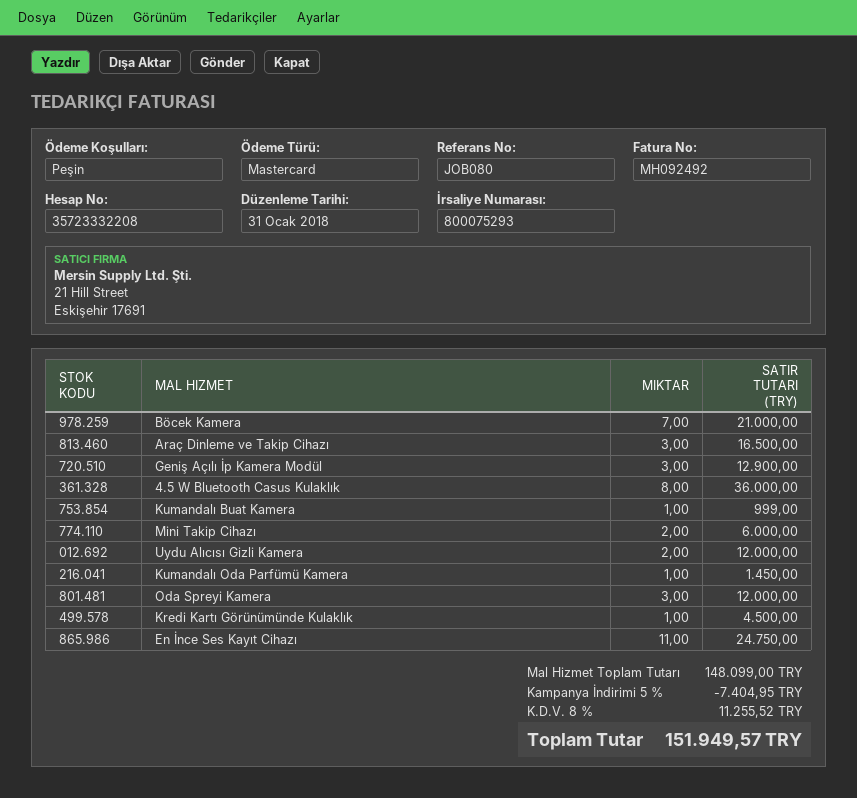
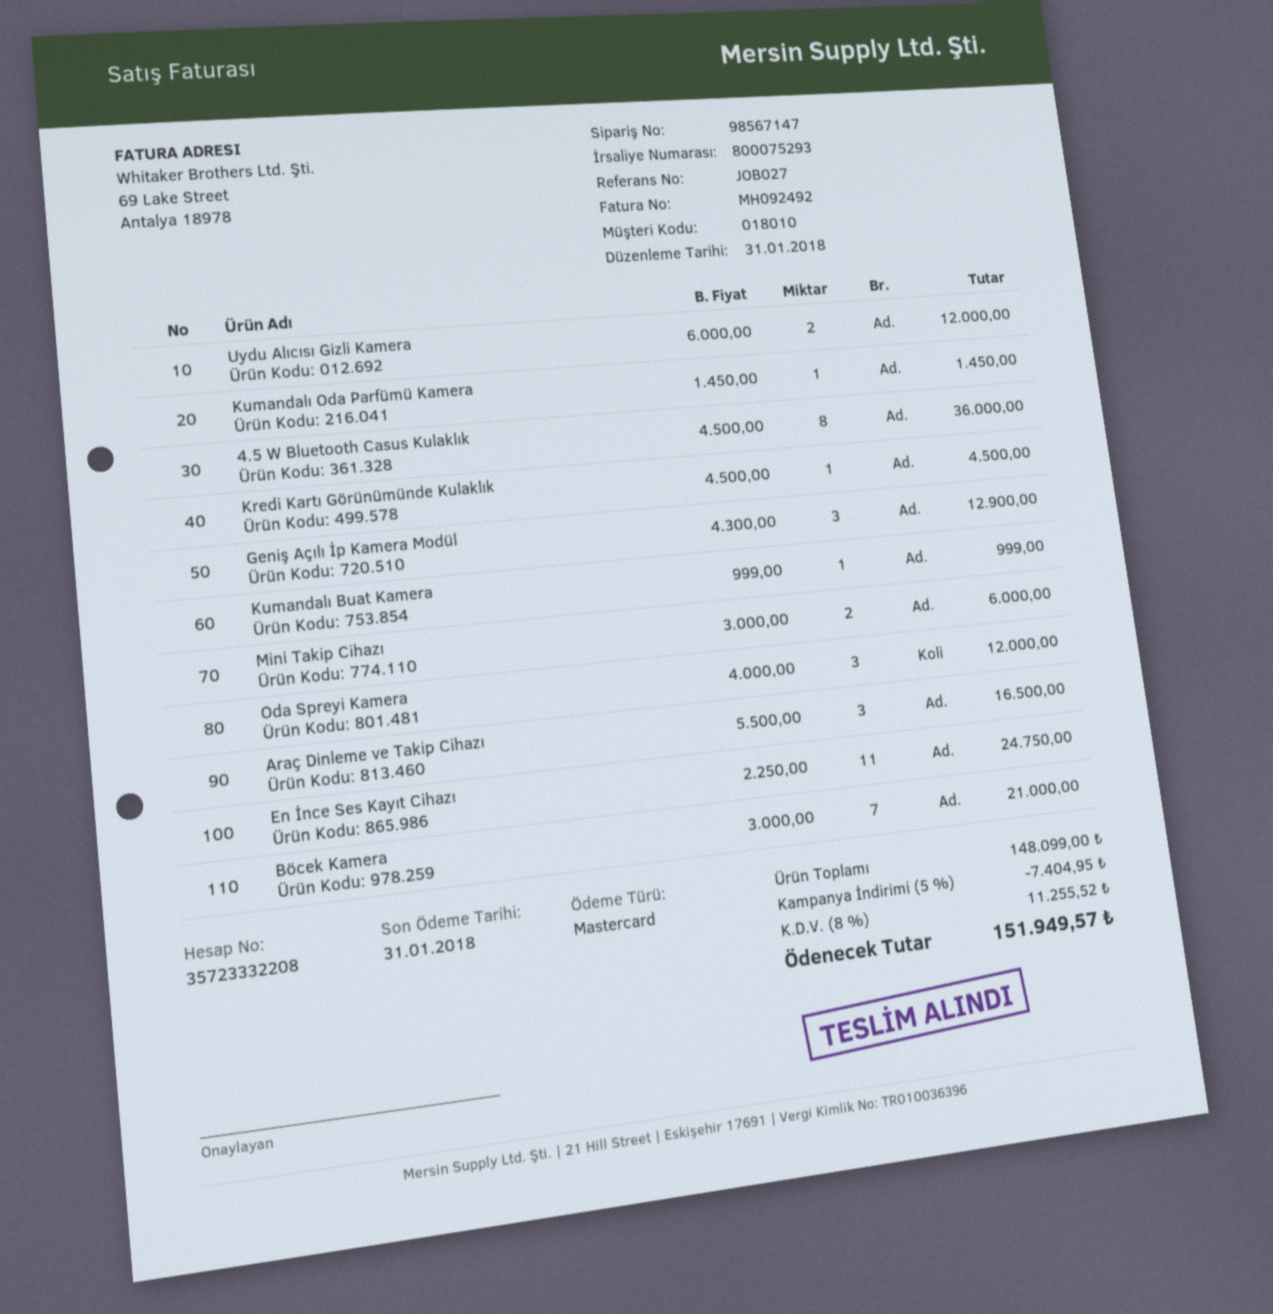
reference: JOB080 -> JOB027

